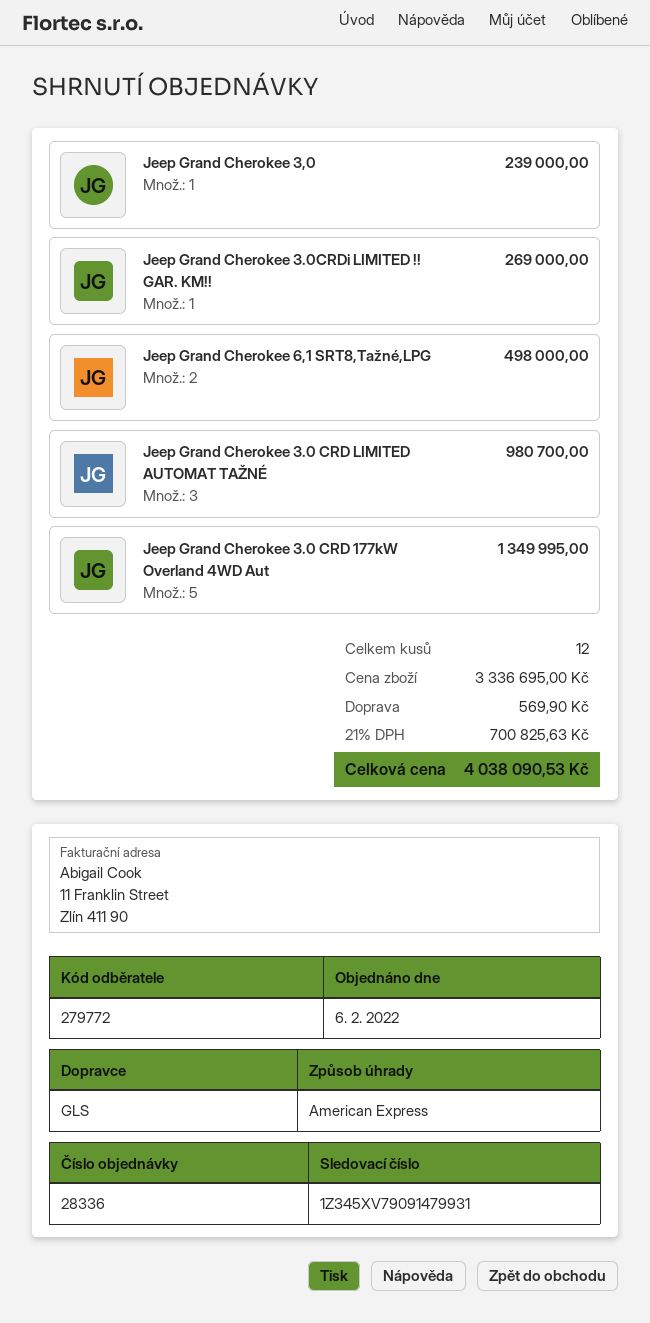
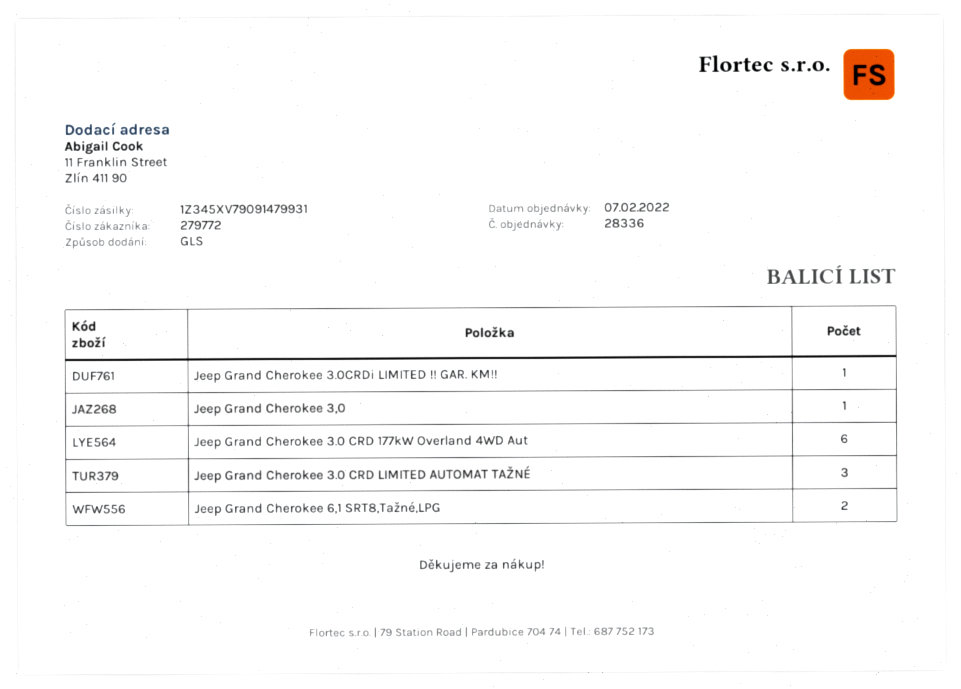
order date: 2022-02-06 -> 2022-02-07
Jeep Grand Cherokee 3.0 CRD 177kW Overland 4WD Aut: 5 -> 6

